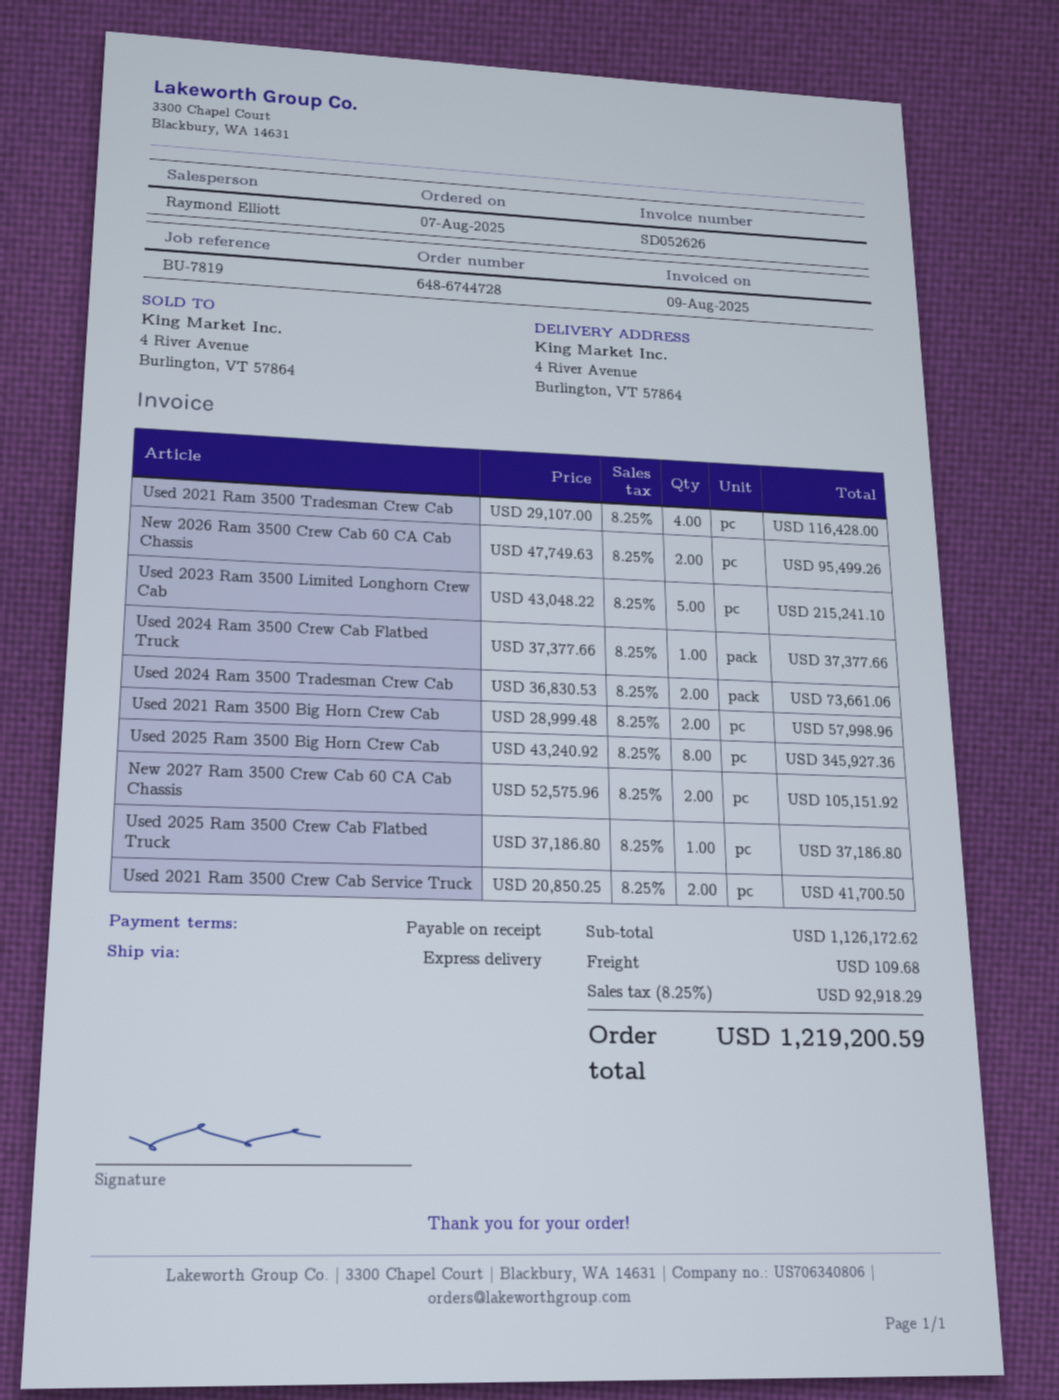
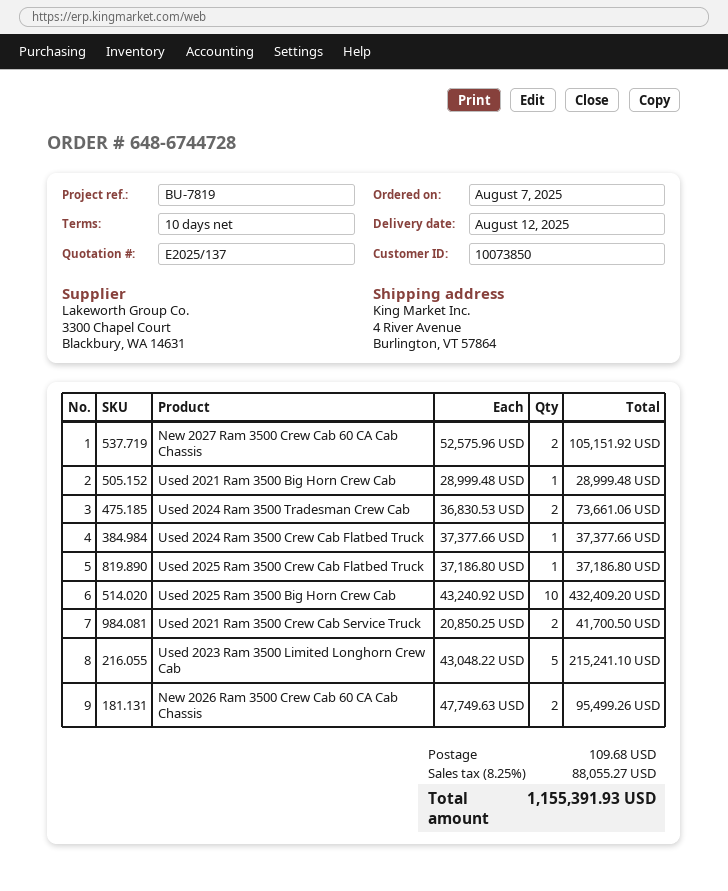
payment terms: on receipt -> 10 days
Used 2021 Ram 3500 Tradesman Crew Cab: 4 x 29107.00 = 116428.00 -> none
Used 2021 Ram 3500 Big Horn Crew Cab: 2 x 28999.48 = 57998.96 -> 1 x 28999.48 = 28999.48
Used 2025 Ram 3500 Big Horn Crew Cab: 8 x 43240.92 = 345927.36 -> 10 x 43240.92 = 432409.20
tax: 8.25% = 92918.29 -> 8.25% = 88055.27
total: 1219200.59 -> 1155391.93

